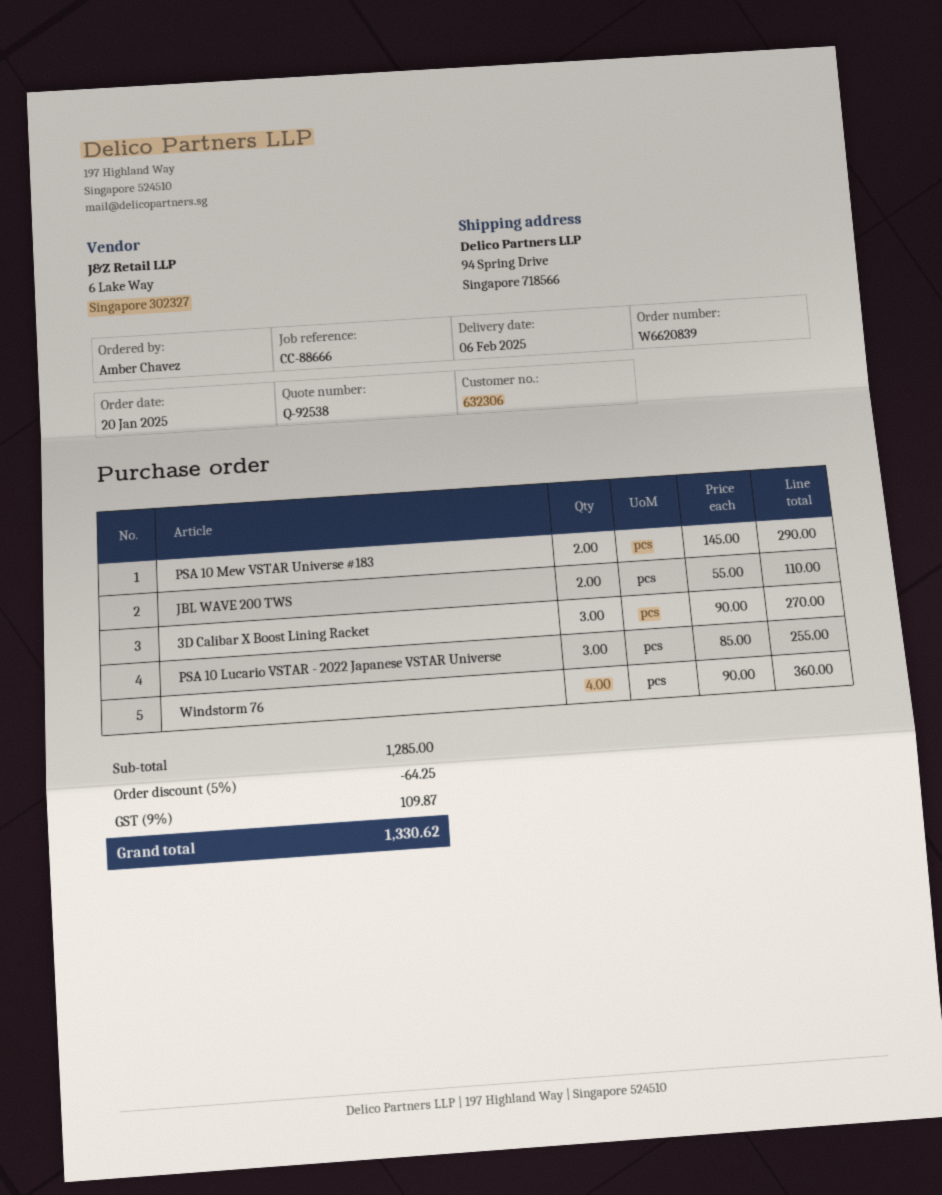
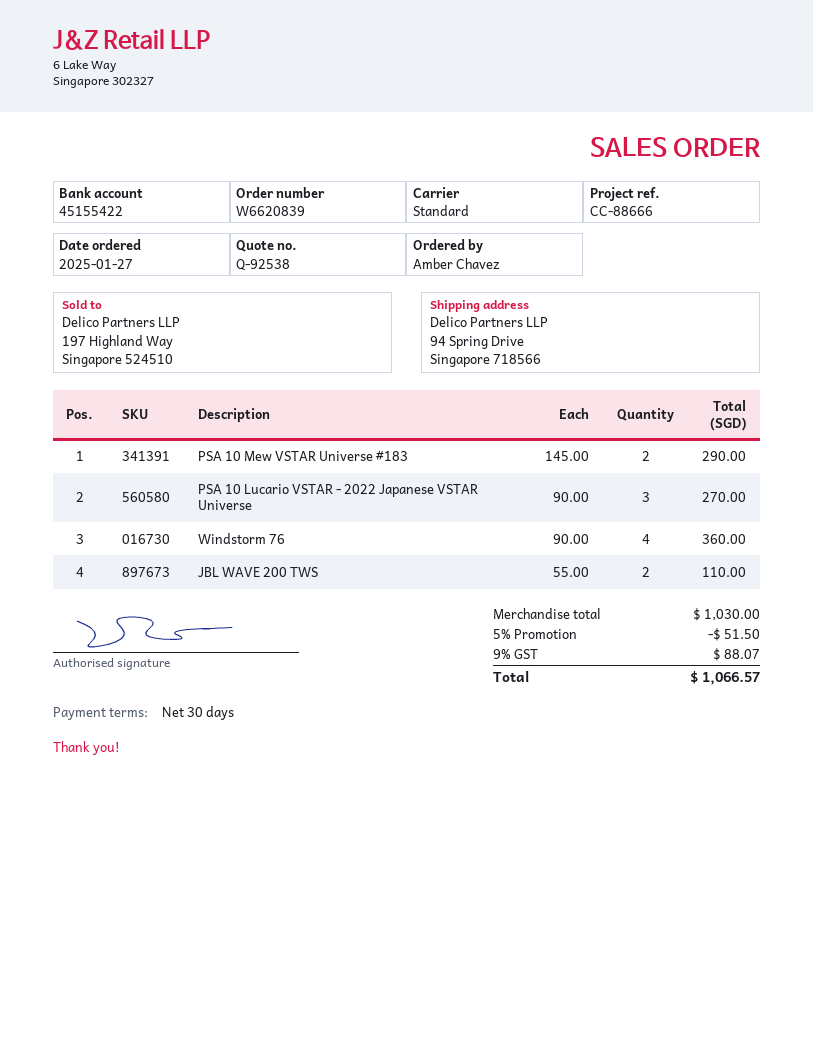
order date: 2025-01-20 -> 2025-01-27
3D Calibar X Boost Lining Racket: 3 x 90.00 = 270.00 -> none
PSA 10 Lucario VSTAR - 2022 Japanese VSTAR Universe: 3 x 85.00 = 255.00 -> 3 x 90.00 = 270.00
subtotal: 1285.00 -> 1030.00
discount: 5% = 64.25 -> 5% = 51.50
tax: 9% = 109.87 -> 9% = 88.07
total: 1330.62 -> 1066.57

